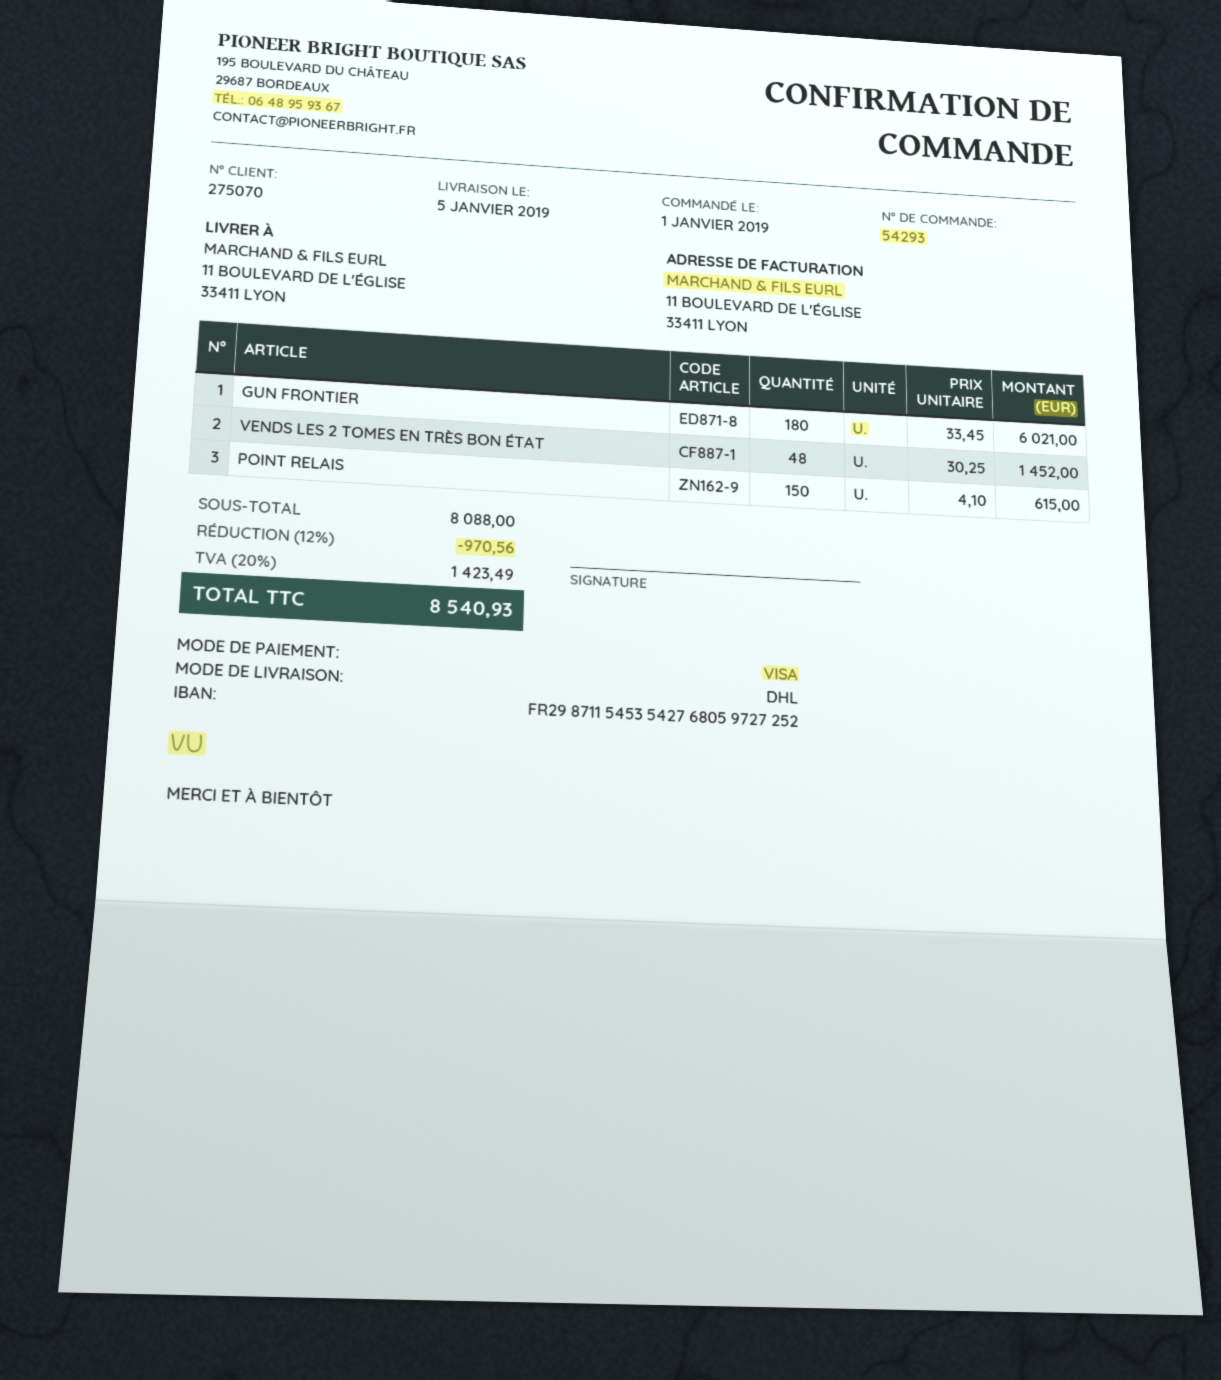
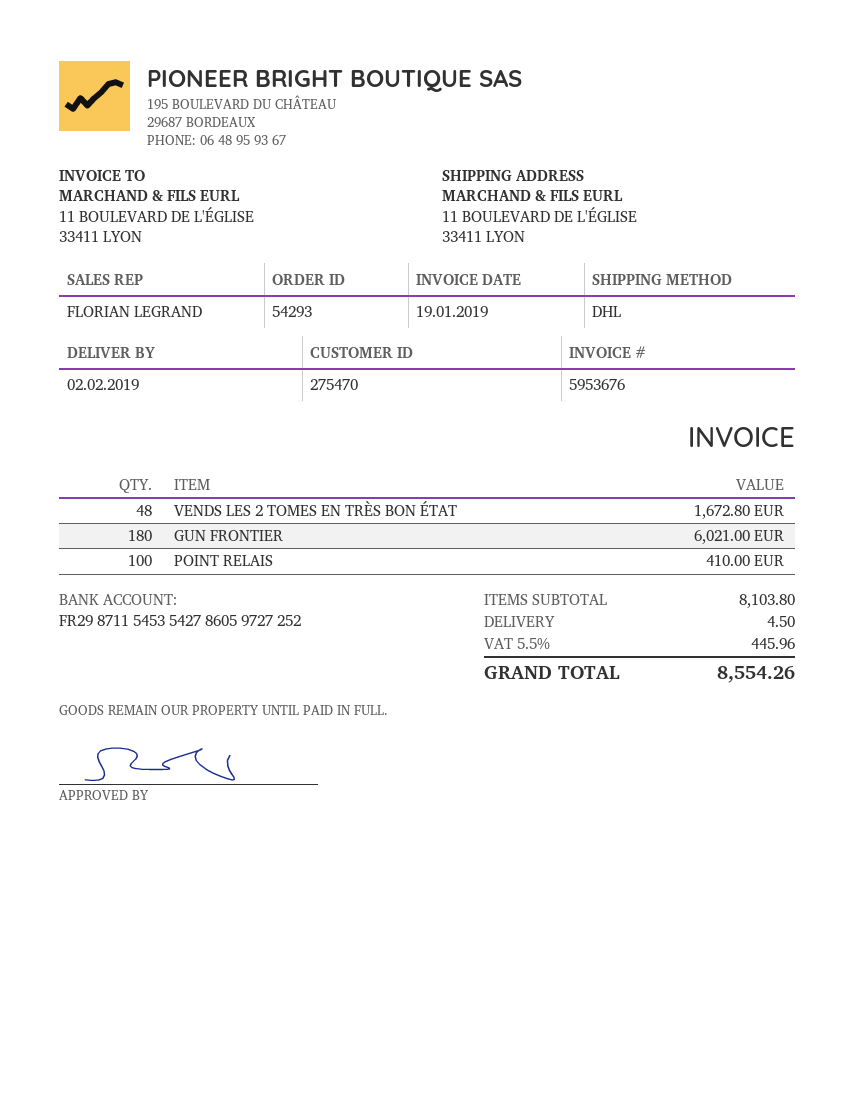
delivery date: 2019-01-05 -> 2019-02-02
customer number: 275070 -> 275470
bank account: FR2987115453542768059727252 -> FR2987115453542786059727252
VENDS LES 2 TOMES EN TRÈS BON ÉTAT: 48 for 1452.00 -> 48 for 1672.80
POINT RELAIS: 150 for 615.00 -> 100 for 410.00
subtotal: 8088.00 -> 8103.80
discount: 12% = 970.56 -> none
shipping: none -> 4.50
tax: 20% = 1423.49 -> 5.5% = 445.96
total: 8540.93 -> 8554.26

